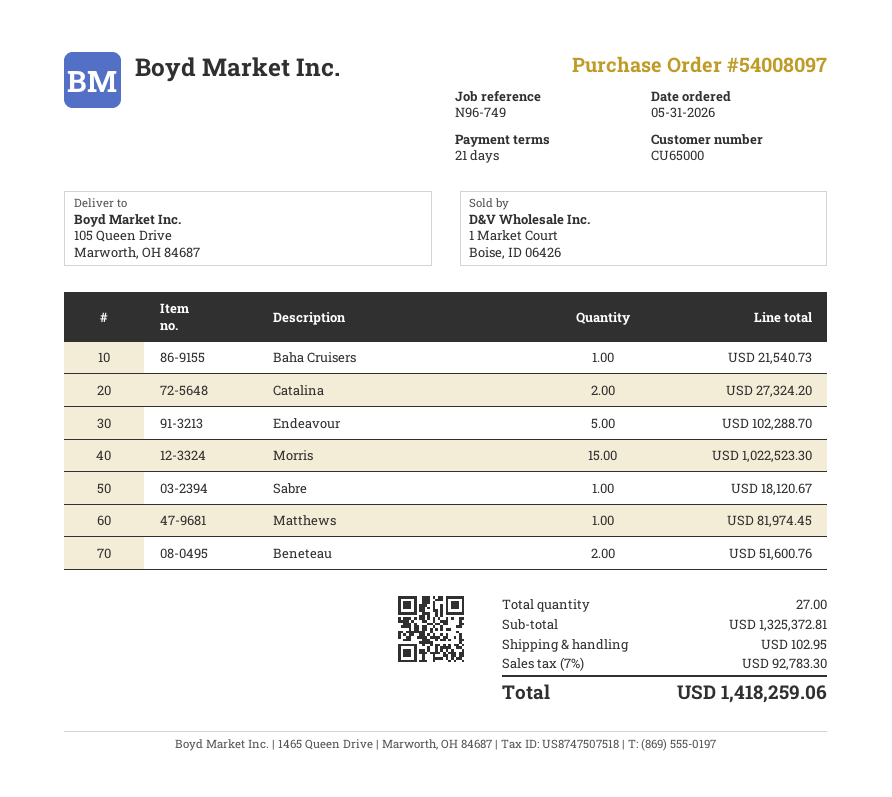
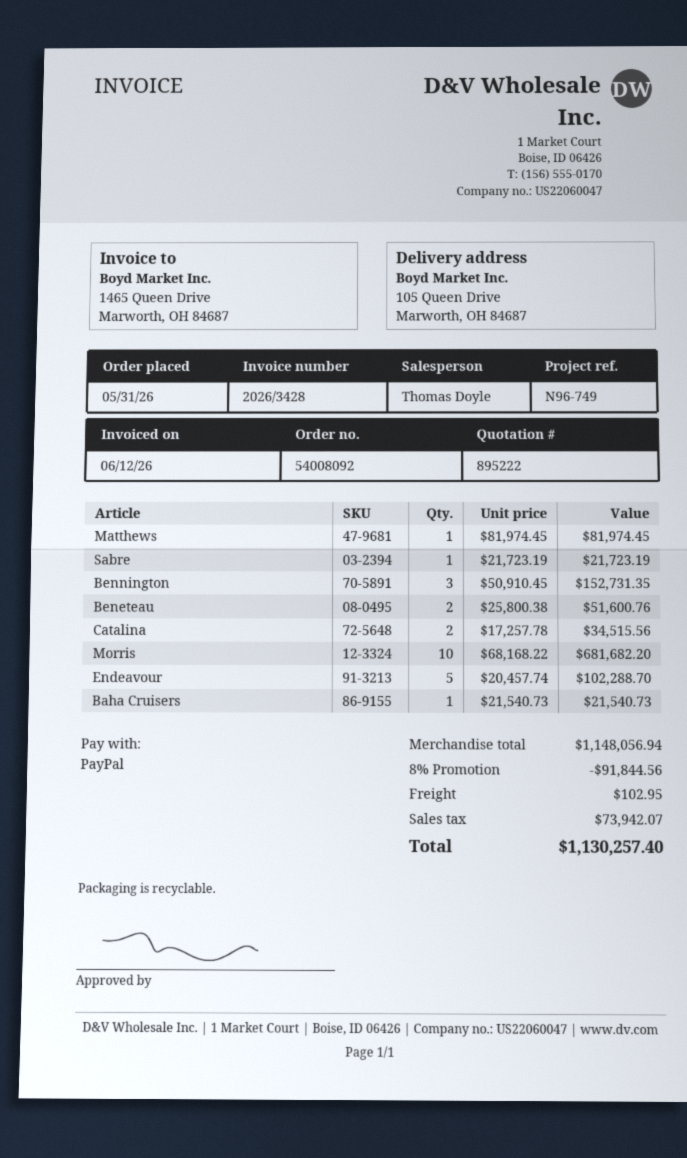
order number: 54008097 -> 54008092
Catalina: 2 for 27324.20 -> 2 for 34515.56
Morris: 15 for 1022523.30 -> 10 for 681682.20
Sabre: 1 for 18120.67 -> 1 for 21723.19
Bennington: none -> 3 for 152731.35
subtotal: 1325372.81 -> 1148056.94
discount: none -> 8% = 91844.56
tax: 92783.30 -> 73942.07
total: 1418259.06 -> 1130257.40

